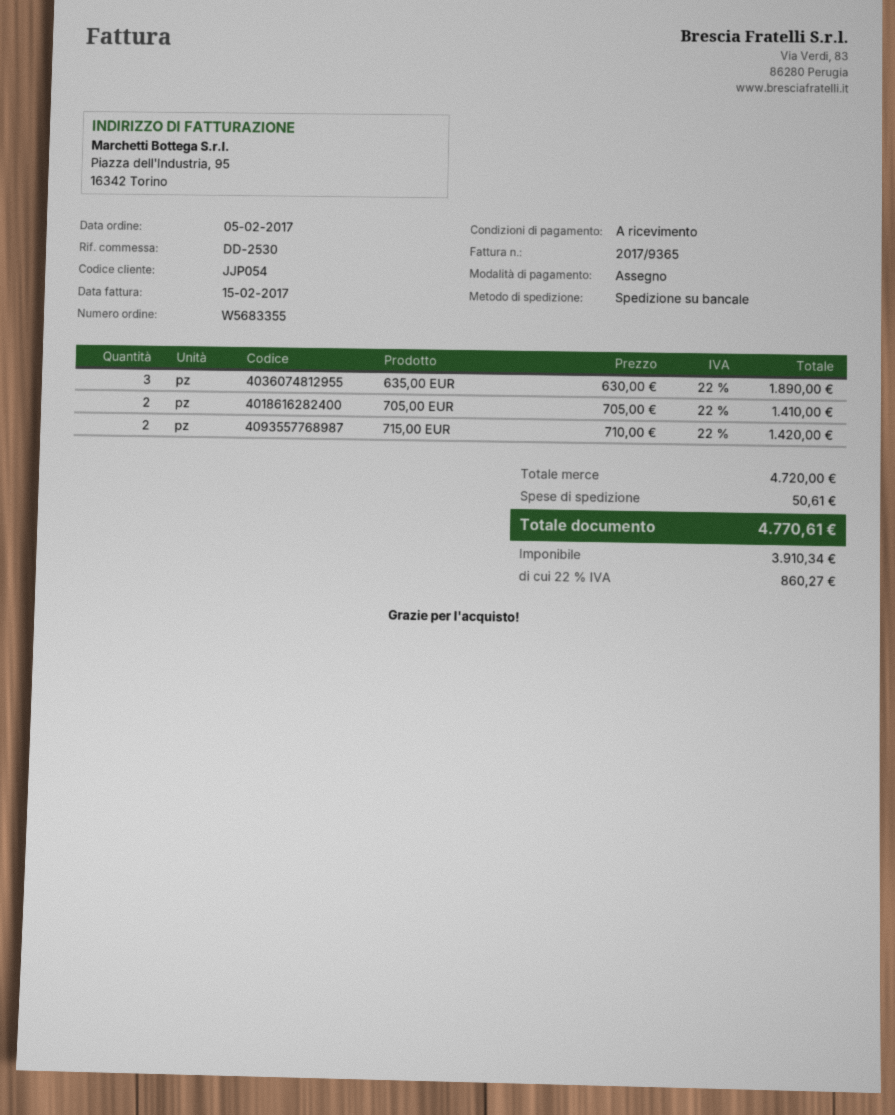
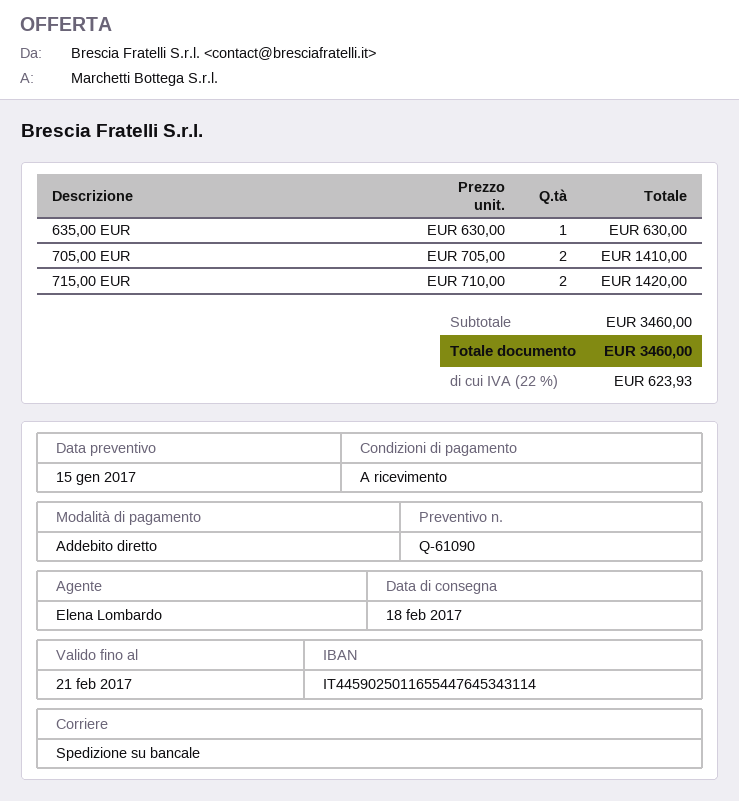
payment method: cheque -> direct debit
635,00 EUR: 3 x 630.00 = 1890.00 -> 1 x 630.00 = 630.00
subtotal: 4720.00 -> 3460.00
shipping: 50.61 -> none
tax: 22% = 860.27 -> 22% = 623.93
total: 4770.61 -> 3460.00

